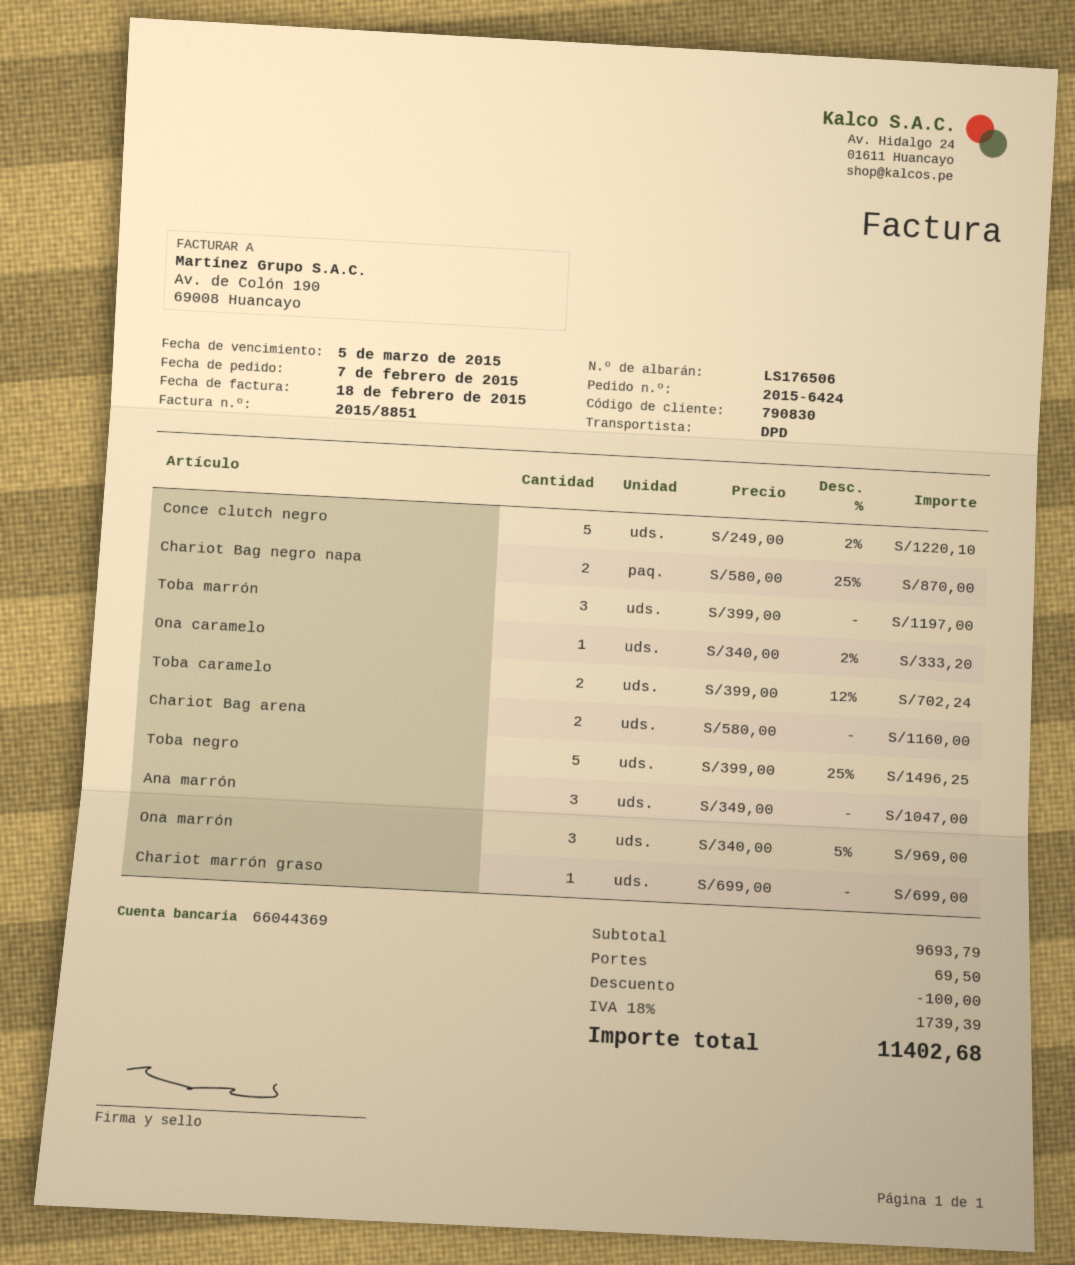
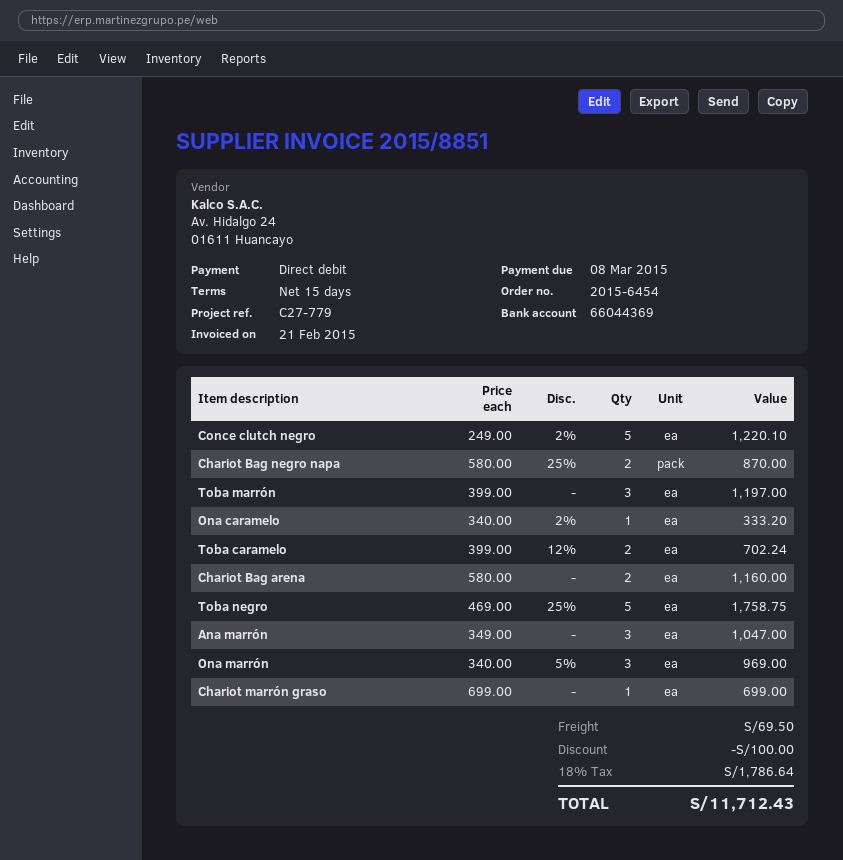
order number: 2015-6424 -> 2015-6454
invoice date: 2015-02-18 -> 2015-02-21
due date: 2015-03-05 -> 2015-03-08
Toba negro: 5 x 399.00 - 25% = 1496.25 -> 5 x 469.00 - 25% = 1758.75
tax: 18% = 1739.39 -> 18% = 1786.64
total: 11402.68 -> 11712.43

